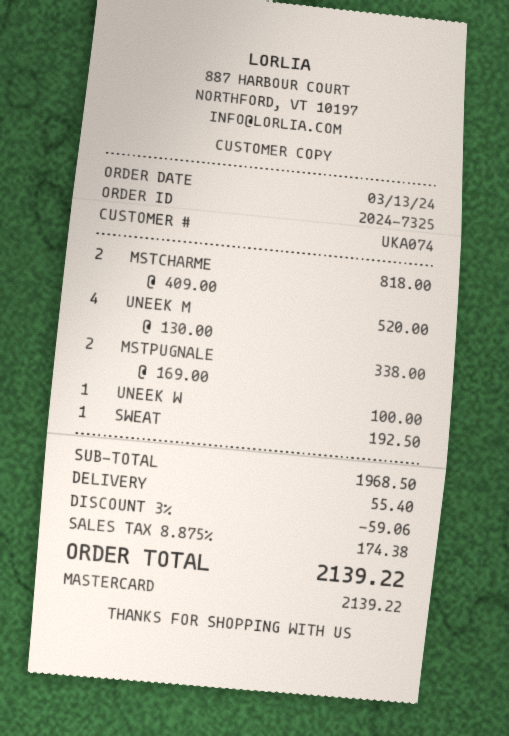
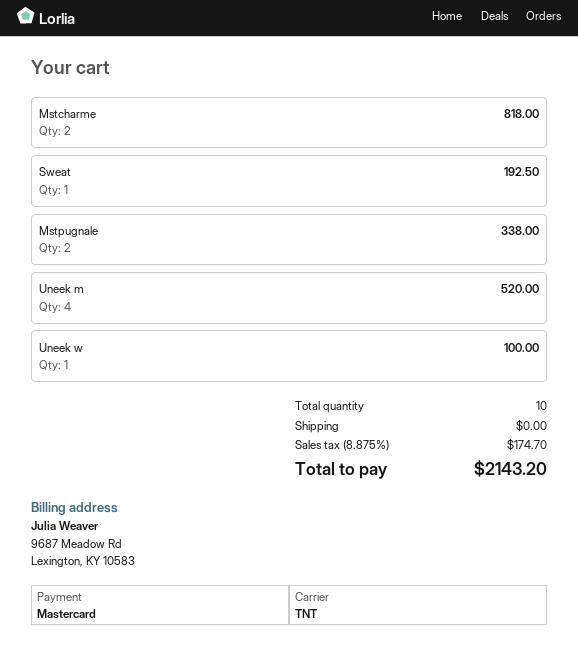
discount: 3% = 59.06 -> none
shipping: 55.40 -> 0.00
tax: 8.875% = 174.38 -> 8.875% = 174.70
total: 2139.22 -> 2143.20

